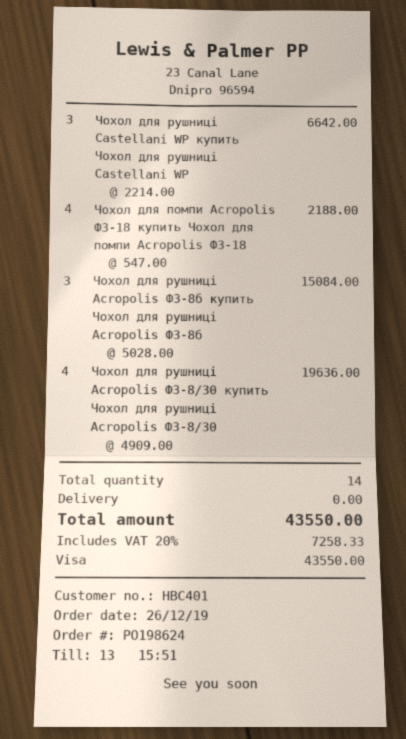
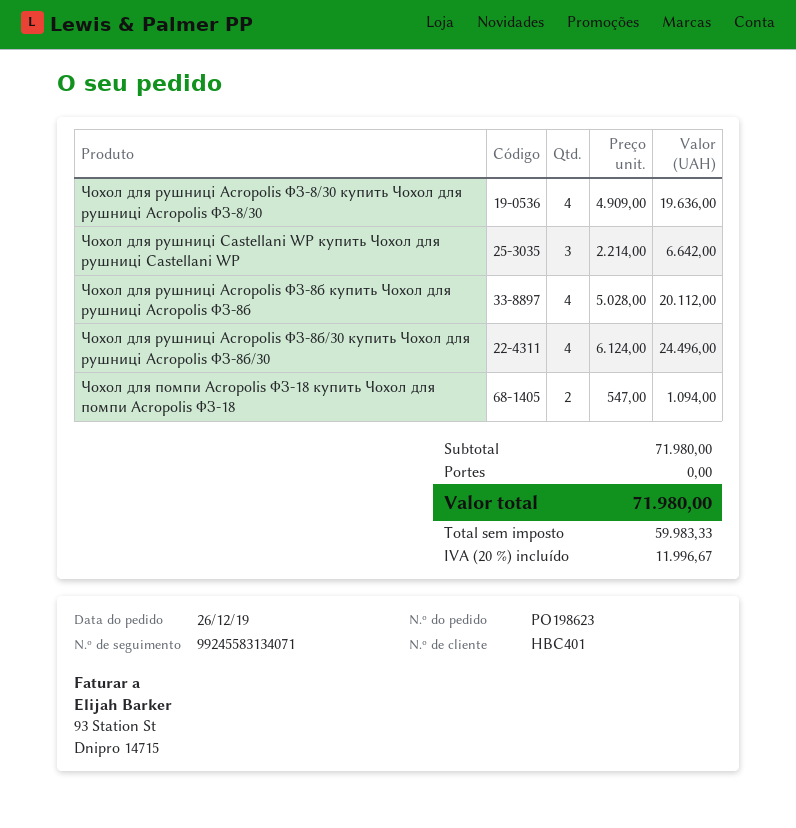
order number: PO198624 -> PO198623
Чохол для помпи Acropolis ФЗ-18 купить Чохол для помпи Acropolis ФЗ-18: 4 x 547.00 = 2188.00 -> 2 x 547.00 = 1094.00
Чохол для рушниці Acropolis ФЗ-8б купить Чохол для рушниці Acropolis ФЗ-8б: 3 x 5028.00 = 15084.00 -> 4 x 5028.00 = 20112.00
Чохол для рушниці Acropolis ФЗ-8б/30 купить Чохол для рушниці Acropolis ФЗ-8б/30: none -> 4 x 6124.00 = 24496.00
tax: 20% = 7258.33 -> 20% = 11996.67
total: 43550.00 -> 71980.00

